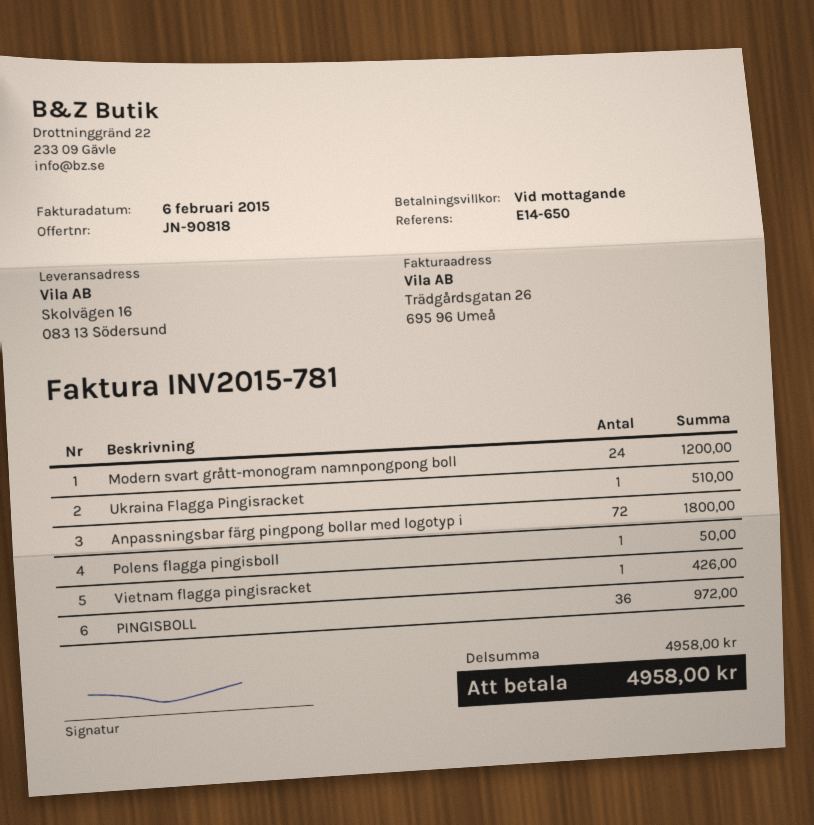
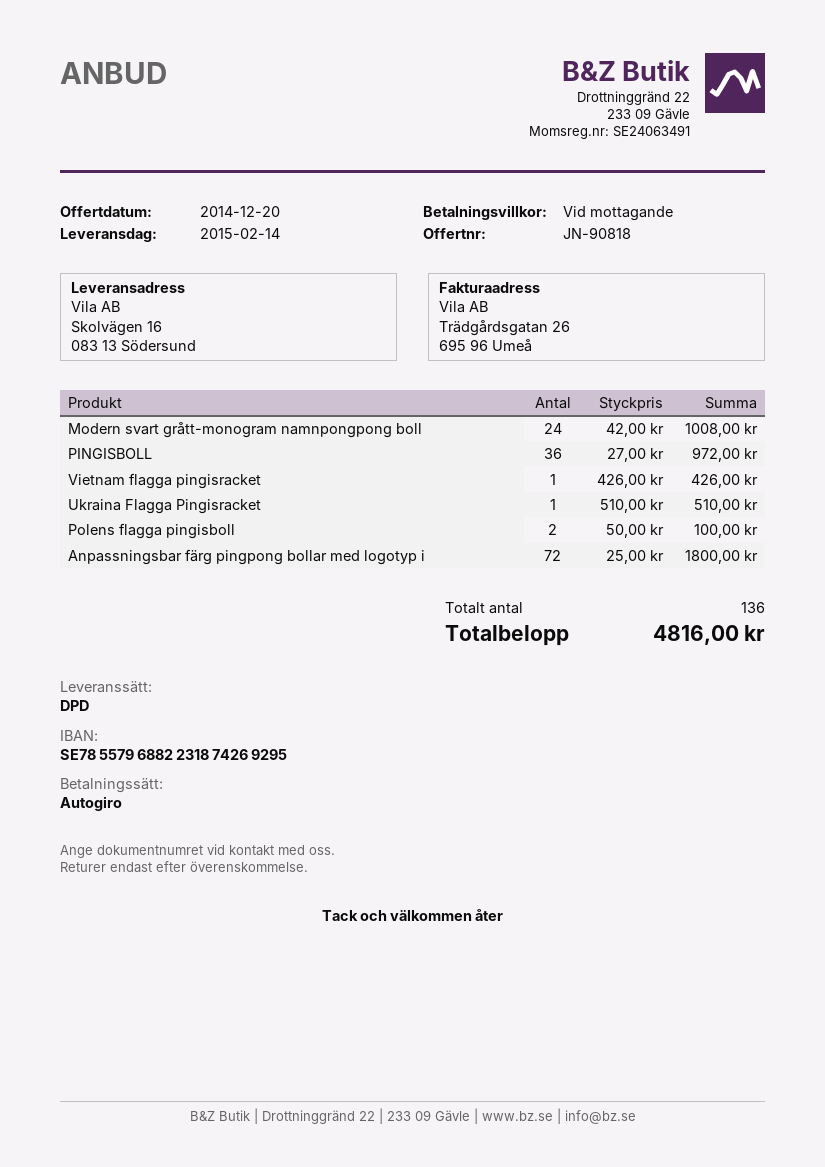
Modern svart grått-monogram namnpongpong boll: 24 for 1200.00 -> 24 for 1008.00
Polens flagga pingisboll: 1 for 50.00 -> 2 for 100.00
total: 4958.00 -> 4816.00

